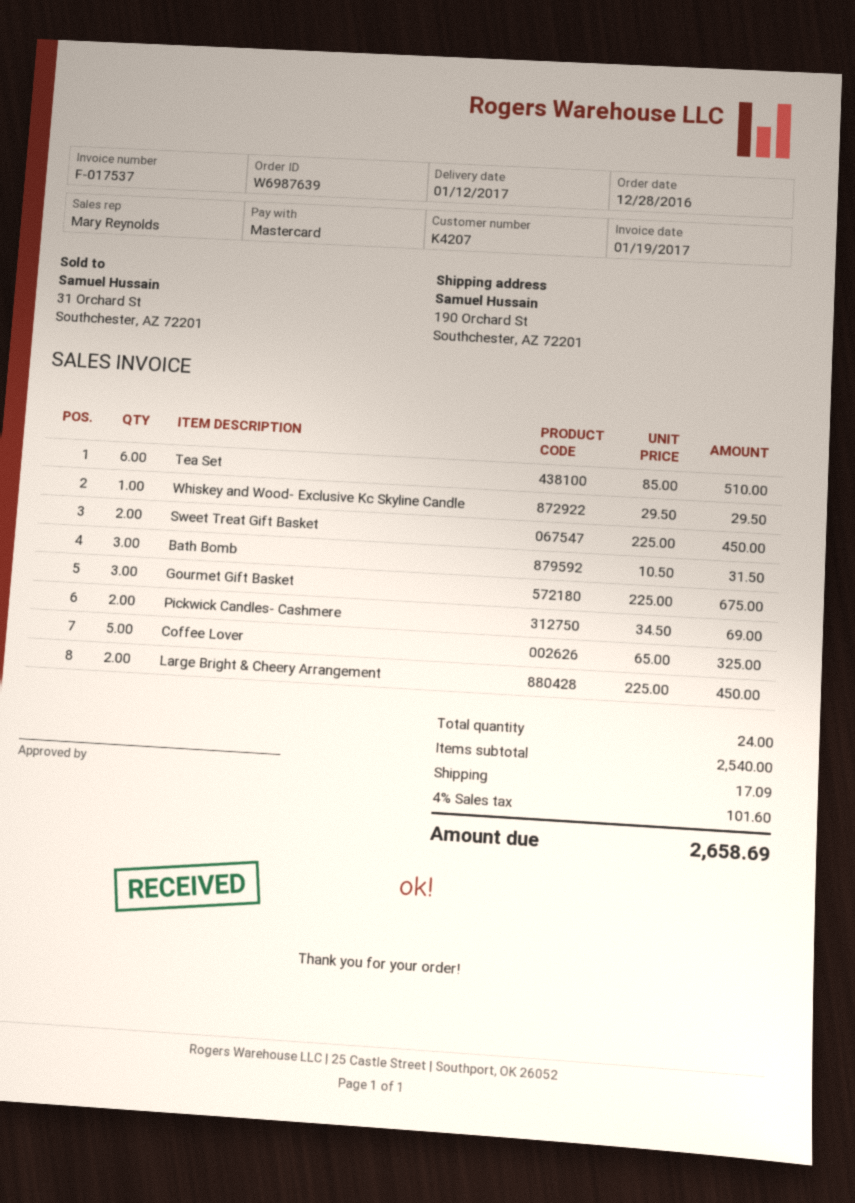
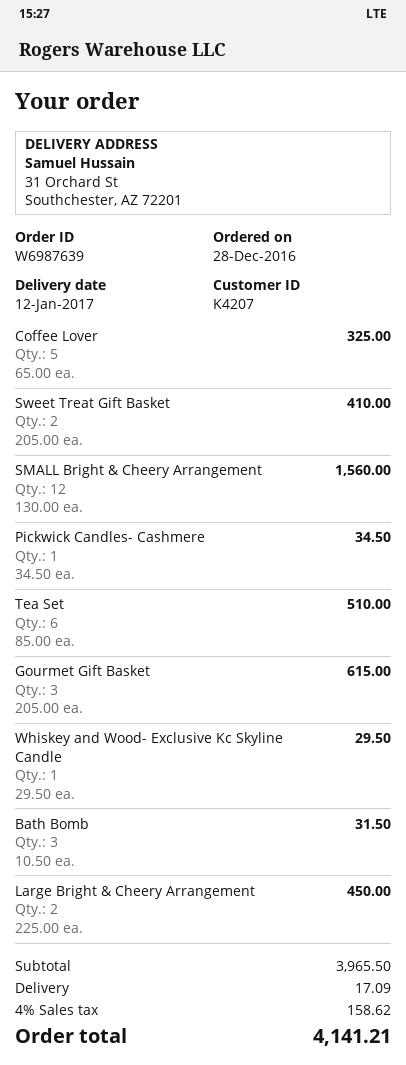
ship to: 190 Orchard St, Southchester, AZ 72201 -> 31 Orchard St, Southchester, AZ 72201
Sweet Treat Gift Basket: 2 x 225.00 = 450.00 -> 2 x 205.00 = 410.00
Gourmet Gift Basket: 3 x 225.00 = 675.00 -> 3 x 205.00 = 615.00
Pickwick Candles- Cashmere: 2 x 34.50 = 69.00 -> 1 x 34.50 = 34.50
SMALL Bright & Cheery Arrangement: none -> 12 x 130.00 = 1560.00
subtotal: 2540.00 -> 3965.50
tax: 4% = 101.60 -> 4% = 158.62
total: 2658.69 -> 4141.21

